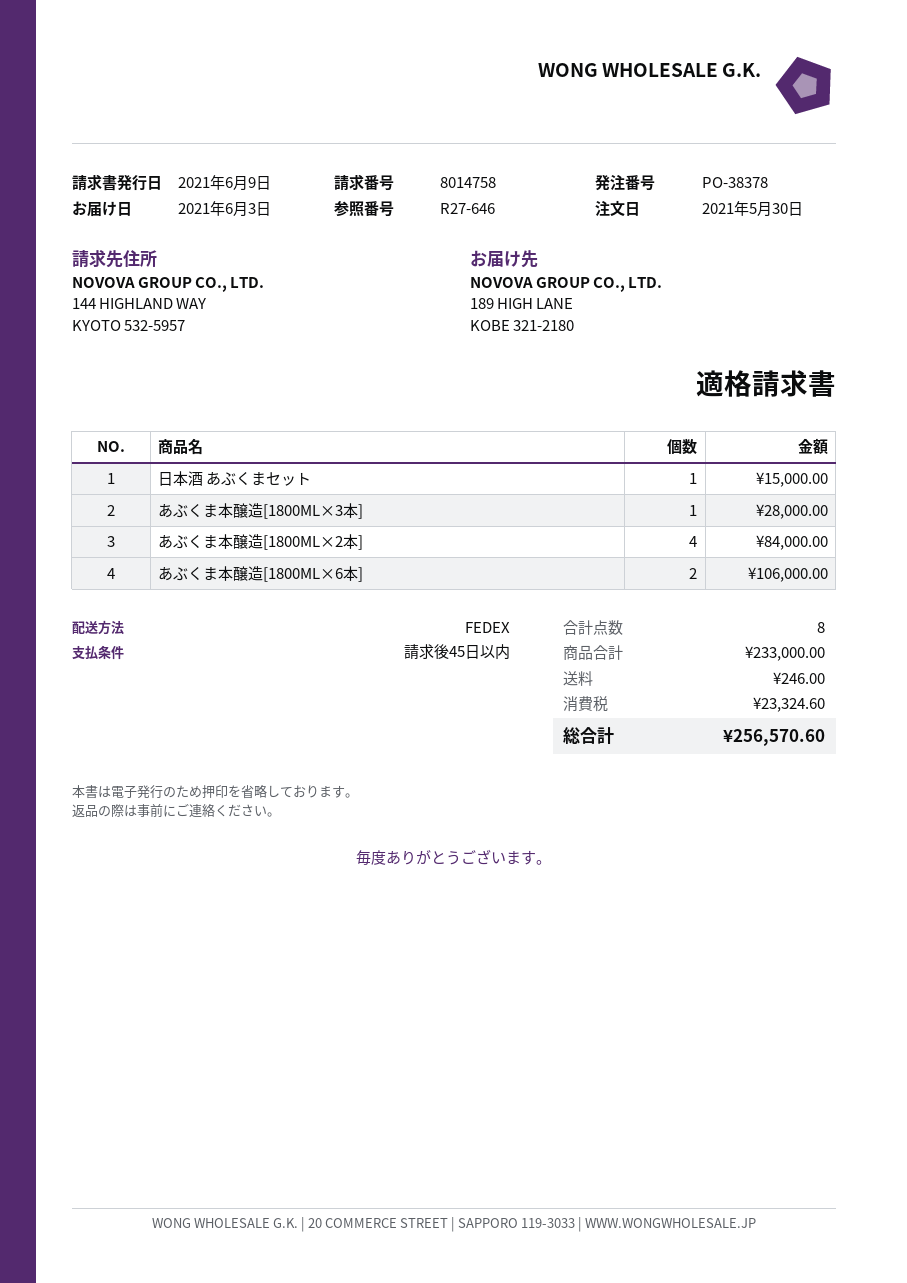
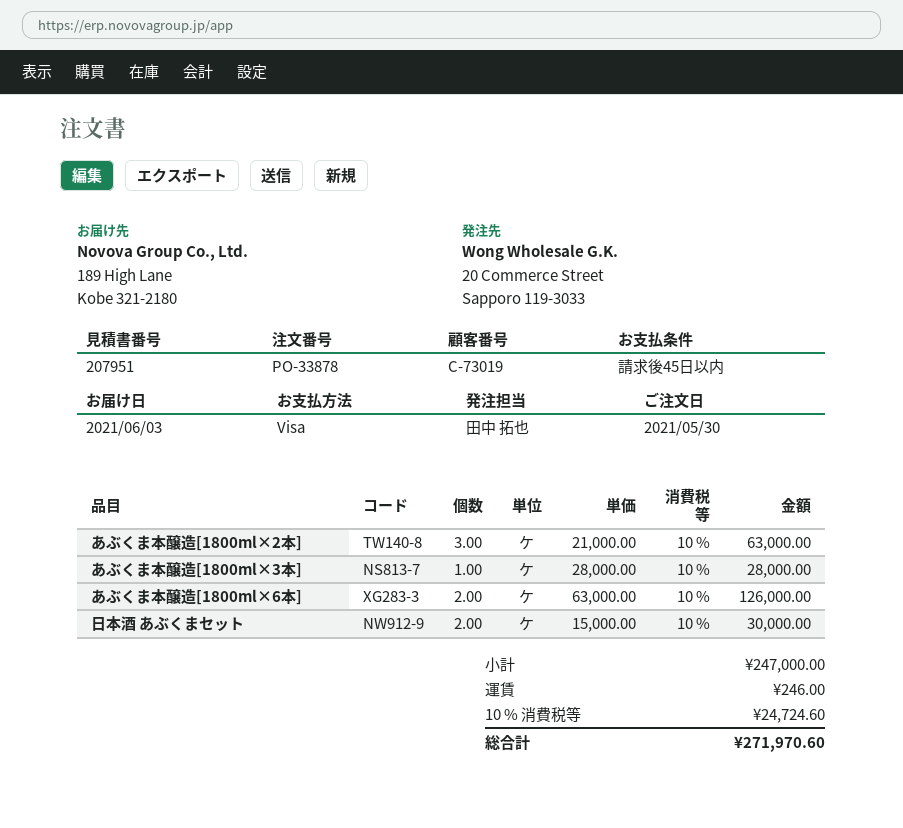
order number: PO-38378 -> PO-33878
日本酒 あぶくまセット: 1 for 15000.00 -> 2 for 30000.00
あぶくま本醸造[1800ML×2本]: 4 for 84000.00 -> 3 for 63000.00
あぶくま本醸造[1800ML×6本]: 2 for 106000.00 -> 2 for 126000.00
subtotal: 233000.00 -> 247000.00
tax: 23324.60 -> 24724.60
total: 256570.60 -> 271970.60

